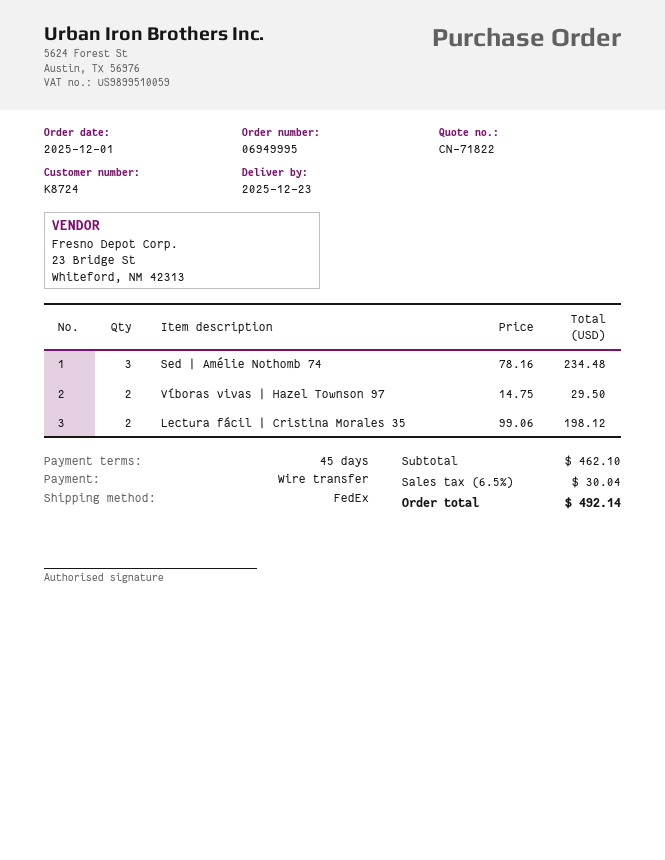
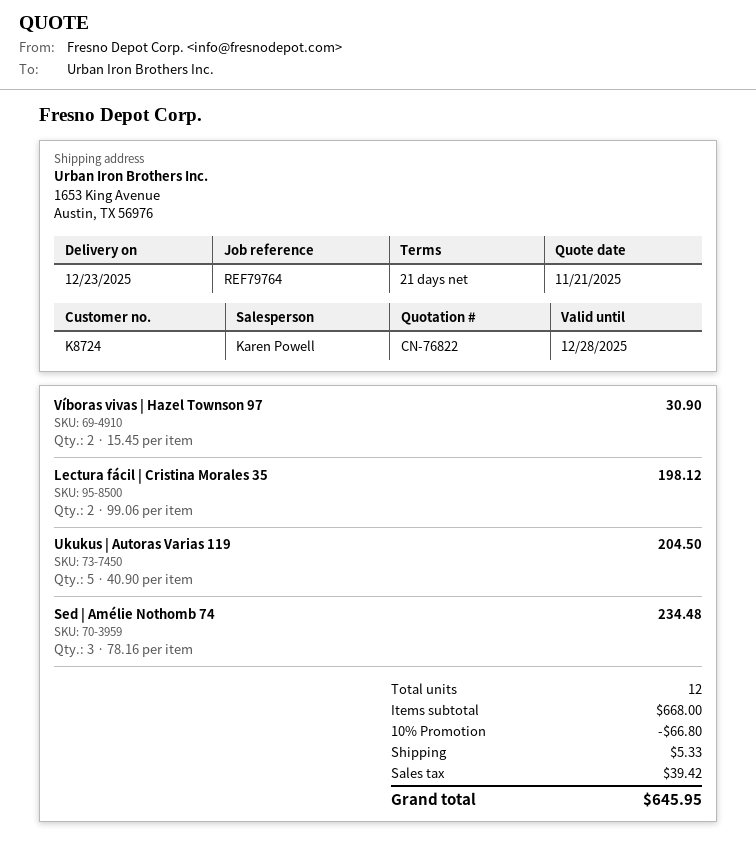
quote number: CN-71822 -> CN-76822
payment terms: 45 days -> 21 days
Víboras vivas | Hazel Townson 97: 2 x 14.75 = 29.50 -> 2 x 15.45 = 30.90
Ukukus | Autoras Varias 119: none -> 5 x 40.90 = 204.50
subtotal: 462.10 -> 668.00
discount: none -> 10% = 66.80
shipping: none -> 5.33
tax: 30.04 -> 39.42
total: 492.14 -> 645.95

